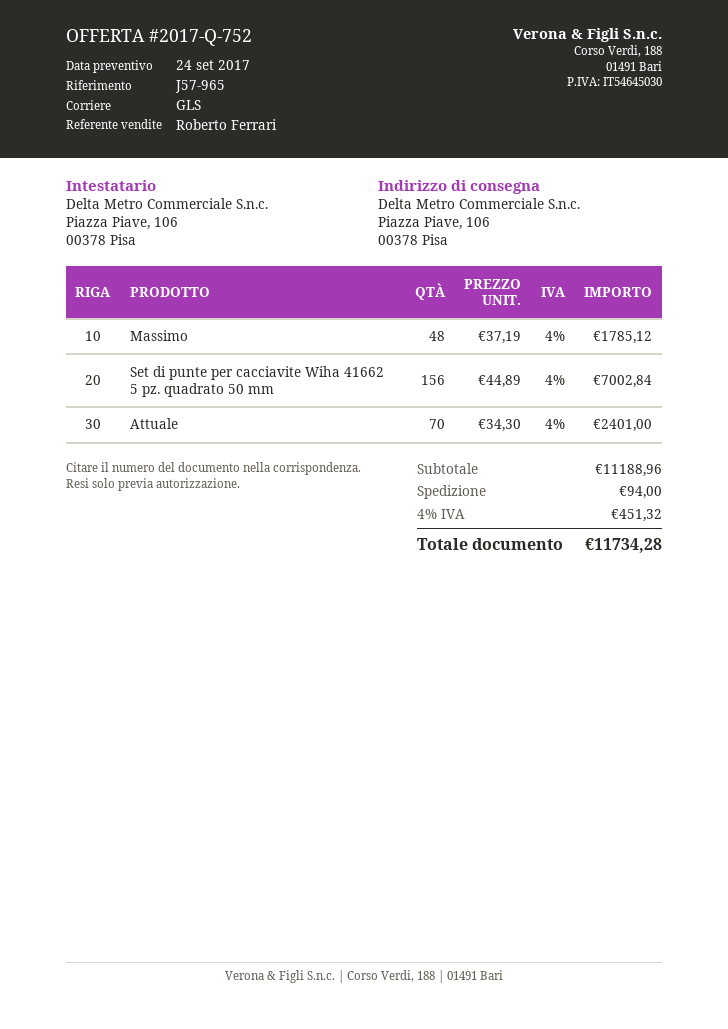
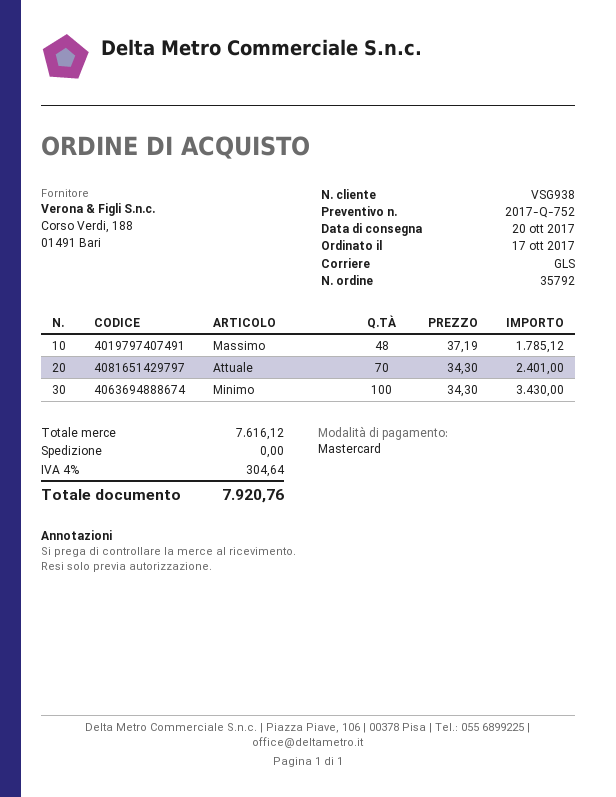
Set di punte per cacciavite Wiha 41662 5 pz. quadrato 50 mm: 156 x 44.89 = 7002.84 -> none
Minimo: none -> 100 x 34.30 = 3430.00
subtotal: 11188.96 -> 7616.12
shipping: 94.00 -> 0.00
tax: 4% = 451.32 -> 4% = 304.64
total: 11734.28 -> 7920.76

